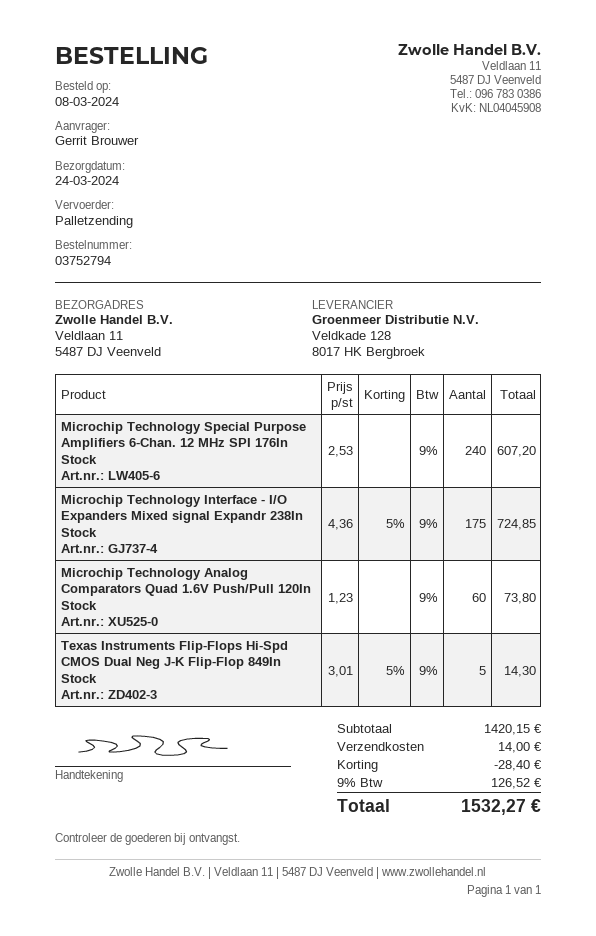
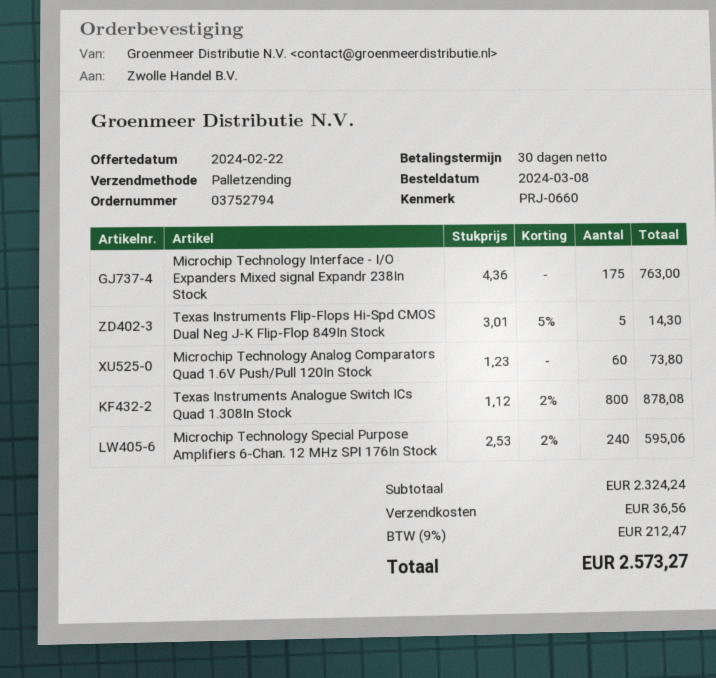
Microchip Technology Special Purpose Amplifiers 6-Chan. 12 MHz SPI 176In Stock: 240 x 2.53 = 607.20 -> 240 x 2.53 - 2% = 595.06
Microchip Technology Interface - I/O Expanders Mixed signal Expandr 238In Stock: 175 x 4.36 - 5% = 724.85 -> 175 x 4.36 = 763.00
Texas Instruments Analogue Switch ICs Quad 1.308In Stock: none -> 800 x 1.12 - 2% = 878.08
subtotal: 1420.15 -> 2324.24
discount: 28.40 -> none
shipping: 14.00 -> 36.56
tax: 9% = 126.52 -> 9% = 212.47
total: 1532.27 -> 2573.27

